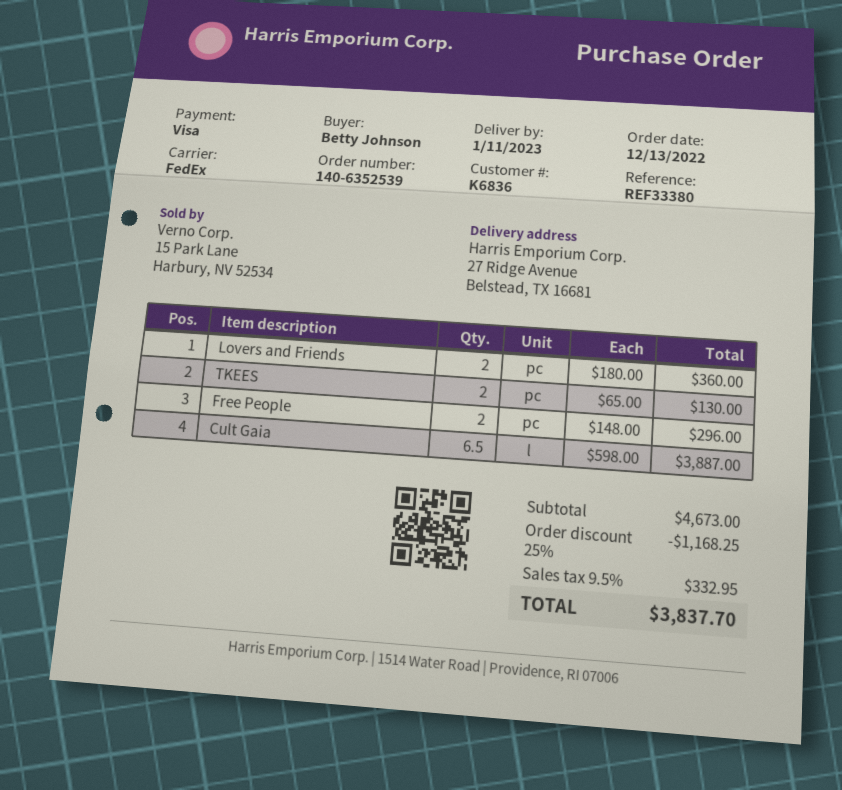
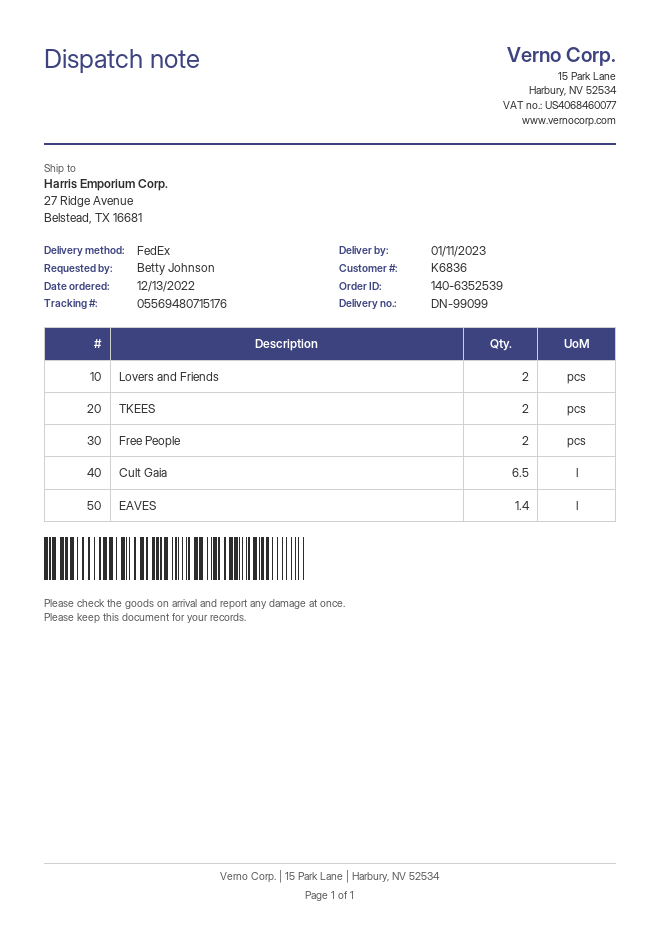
EAVES: none -> 1.4

